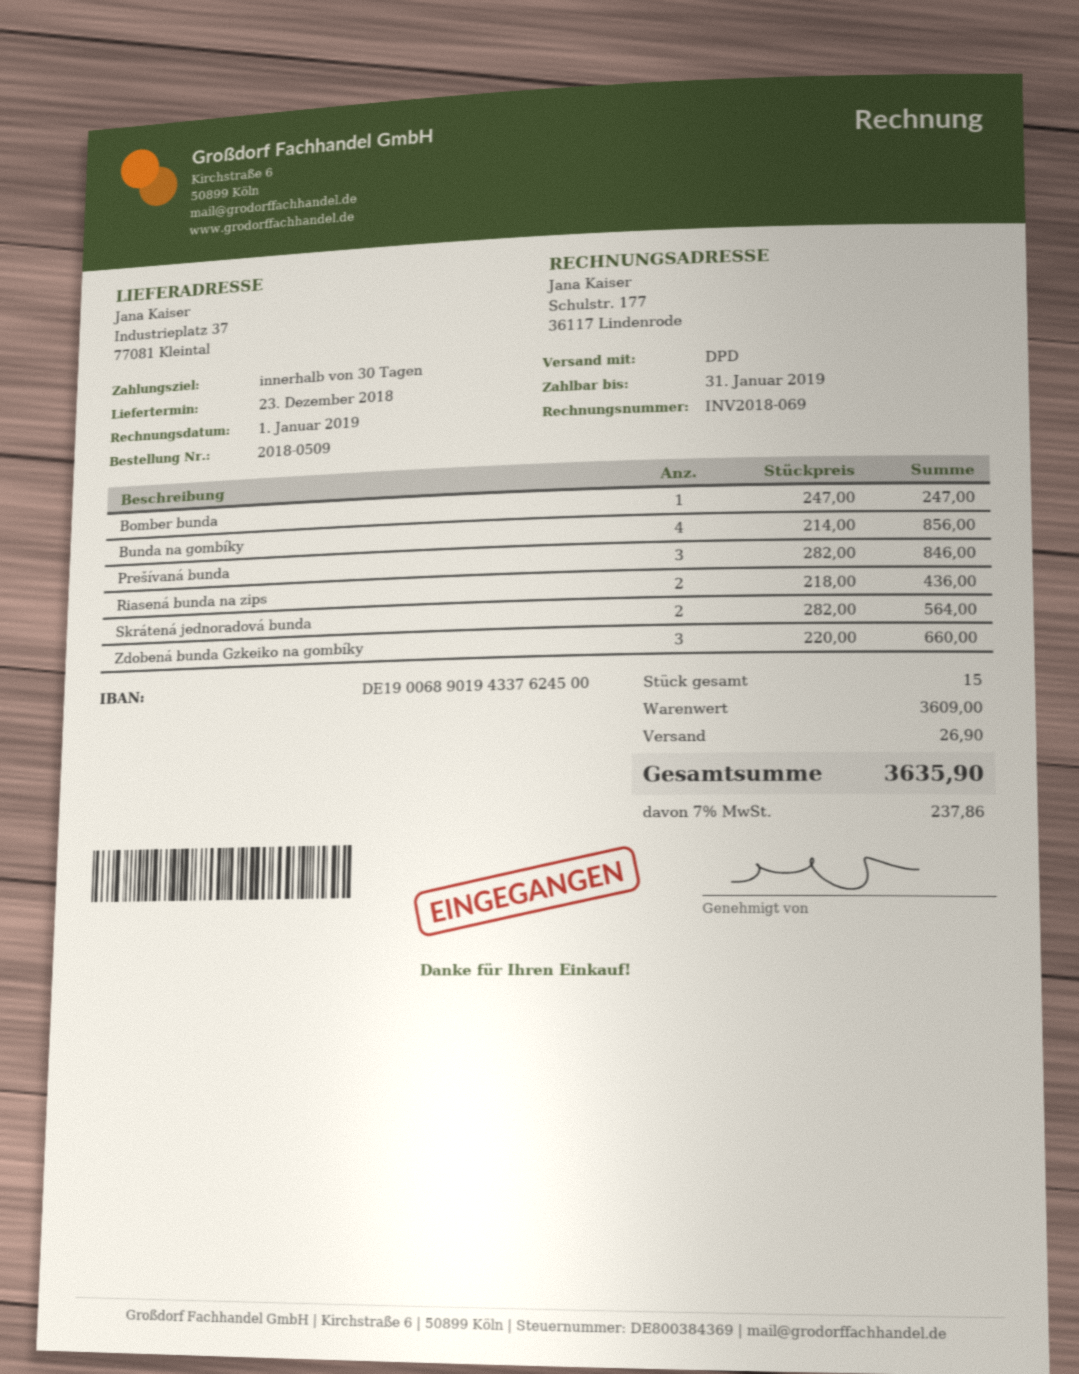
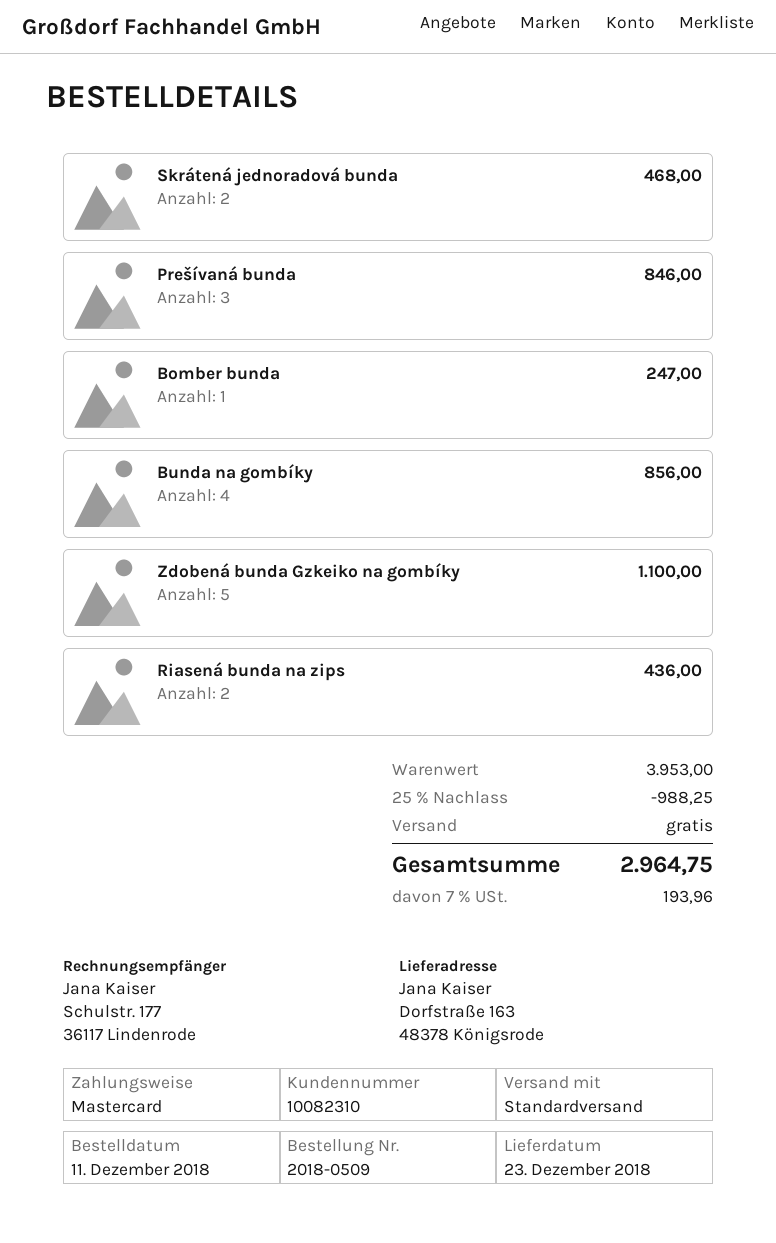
shipping method: DPD -> standard
ship to: Industrieplatz 37, 77081 Kleintal -> Dorfstraße 163, 48378 Königsrode
Skrátená jednoradová bunda: 2 for 564.00 -> 2 for 468.00
Zdobená bunda Gzkeiko na gombíky: 3 for 660.00 -> 5 for 1100.00
subtotal: 3609.00 -> 3953.00
discount: none -> 25% = 988.25
shipping: 26.90 -> 0.00
tax: 7% = 237.86 -> 7% = 193.96
total: 3635.90 -> 2964.75

